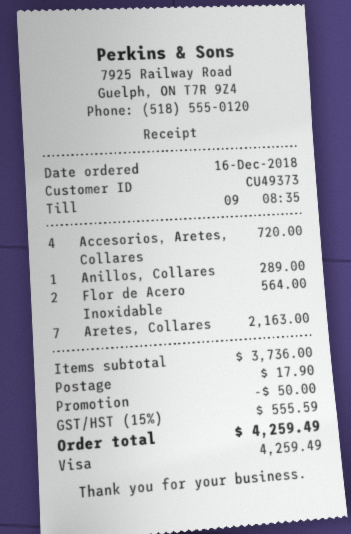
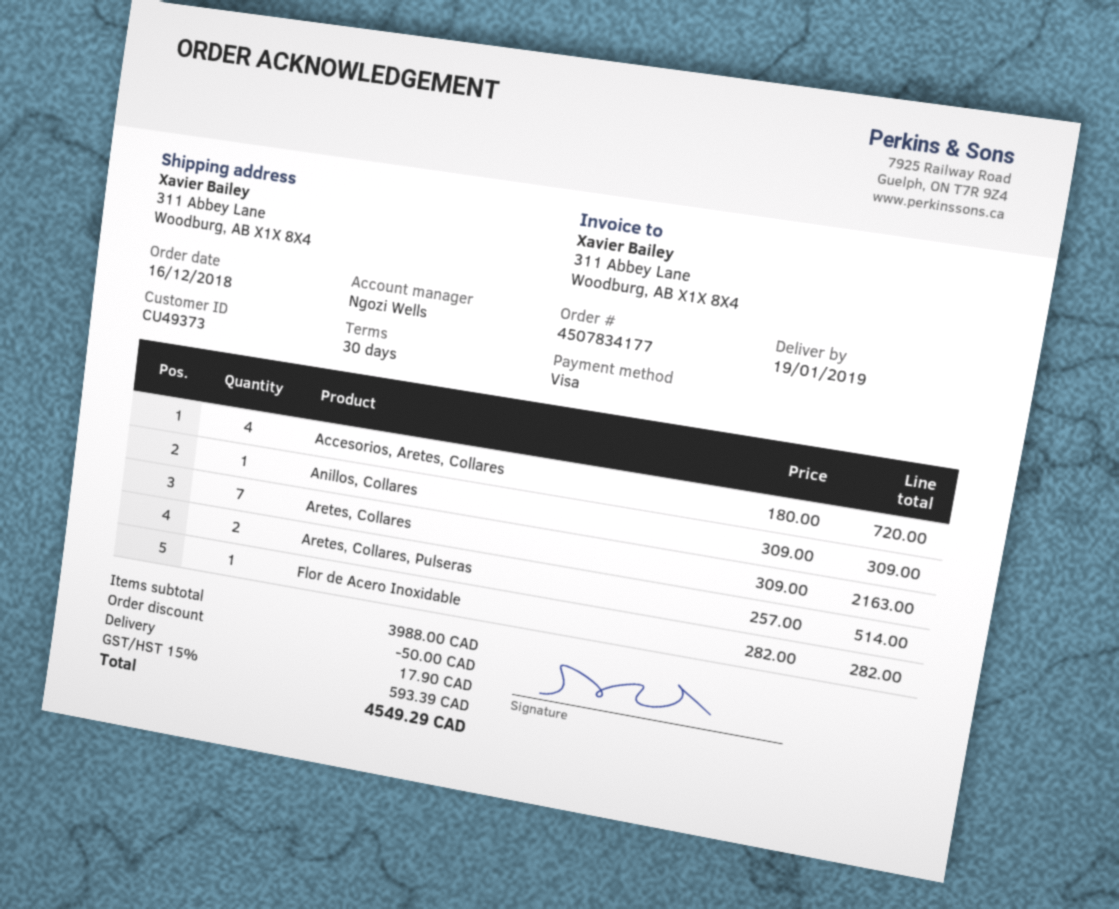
Anillos, Collares: 1 for 289.00 -> 1 for 309.00
Flor de Acero Inoxidable: 2 for 564.00 -> 1 for 282.00
Aretes, Collares, Pulseras: none -> 2 for 514.00
subtotal: 3736.00 -> 3988.00
tax: 15% = 555.59 -> 15% = 593.39
total: 4259.49 -> 4549.29

